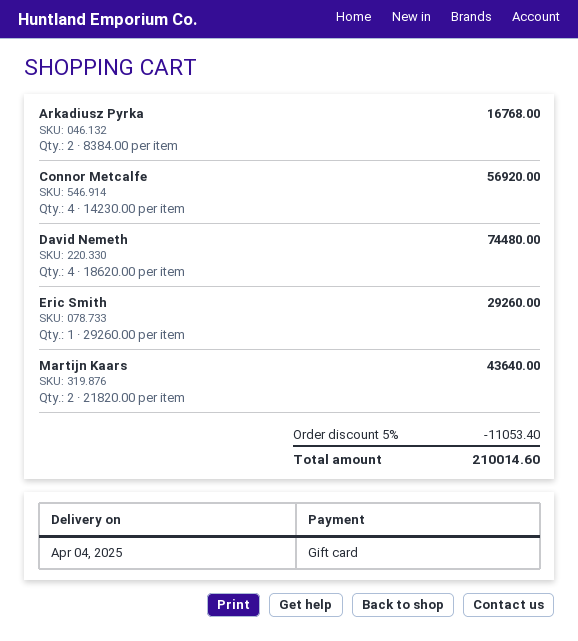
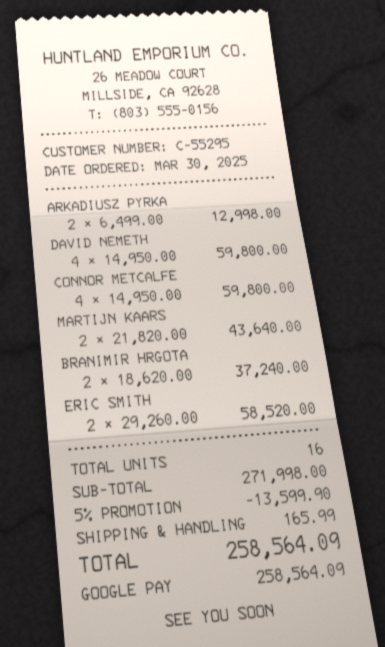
payment method: gift card -> Google Pay
Arkadiusz Pyrka: 2 x 8384.00 = 16768.00 -> 2 x 6499.00 = 12998.00
Connor Metcalfe: 4 x 14230.00 = 56920.00 -> 4 x 14950.00 = 59800.00
David Nemeth: 4 x 18620.00 = 74480.00 -> 4 x 14950.00 = 59800.00
Eric Smith: 1 x 29260.00 = 29260.00 -> 2 x 29260.00 = 58520.00
BRANIMIR HRGOTA: none -> 2 x 18620.00 = 37240.00
discount: 5% = 11053.40 -> 5% = 13599.90
shipping: none -> 165.99
total: 210014.60 -> 258564.09

